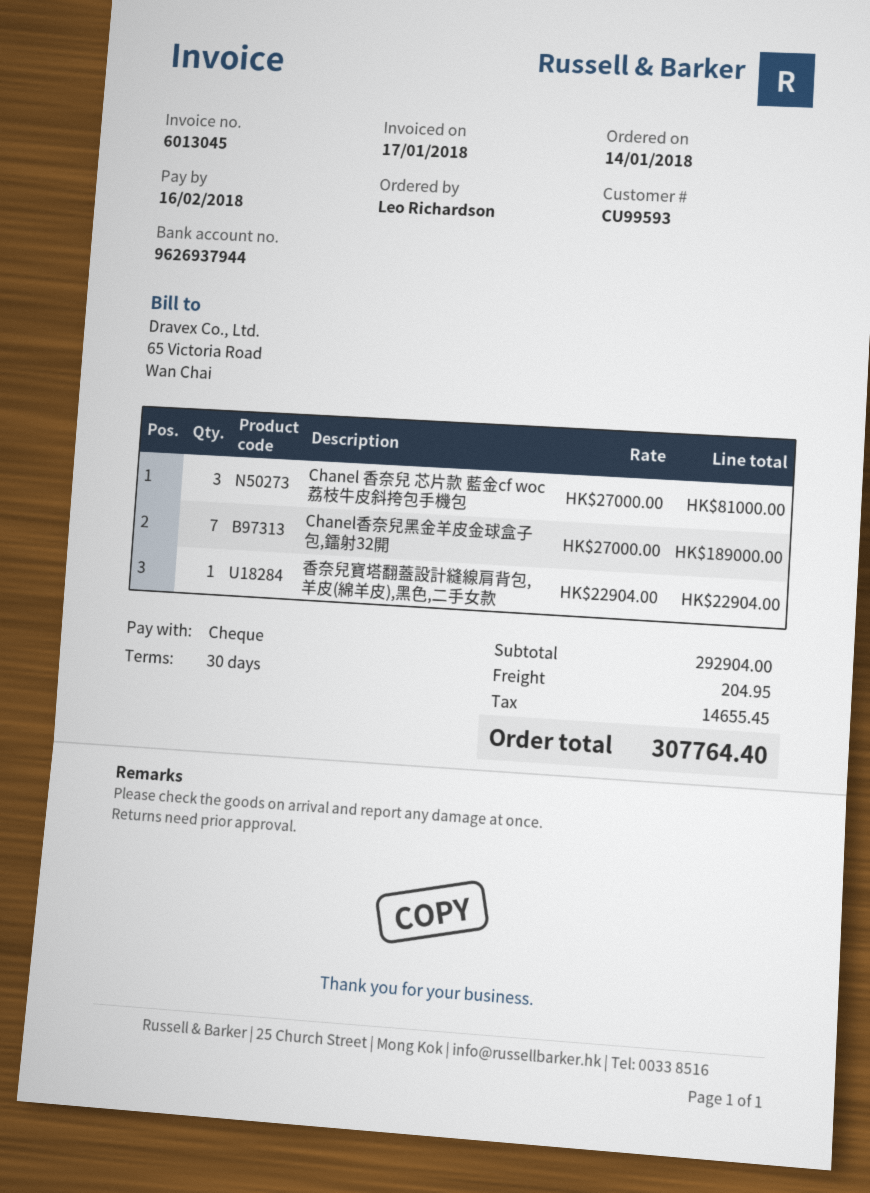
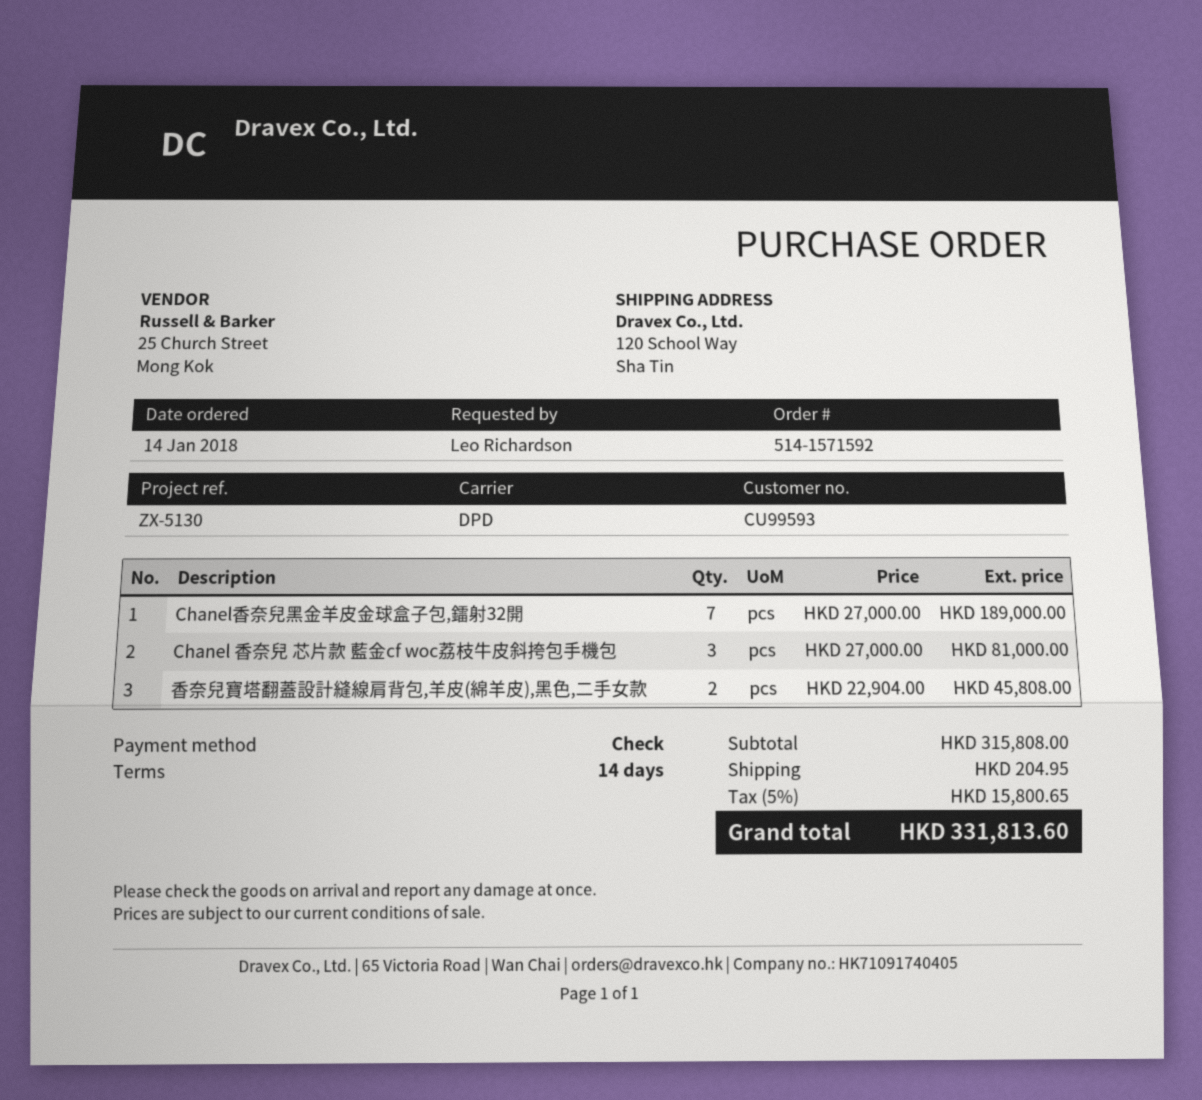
payment terms: 30 days -> 14 days
香奈兒寶塔翻蓋設計縫線肩背包,羊皮(綿羊皮),黑色,二手女款: 1 x 22904.00 = 22904.00 -> 2 x 22904.00 = 45808.00
subtotal: 292904.00 -> 315808.00
tax: 14655.45 -> 15800.65
total: 307764.40 -> 331813.60

